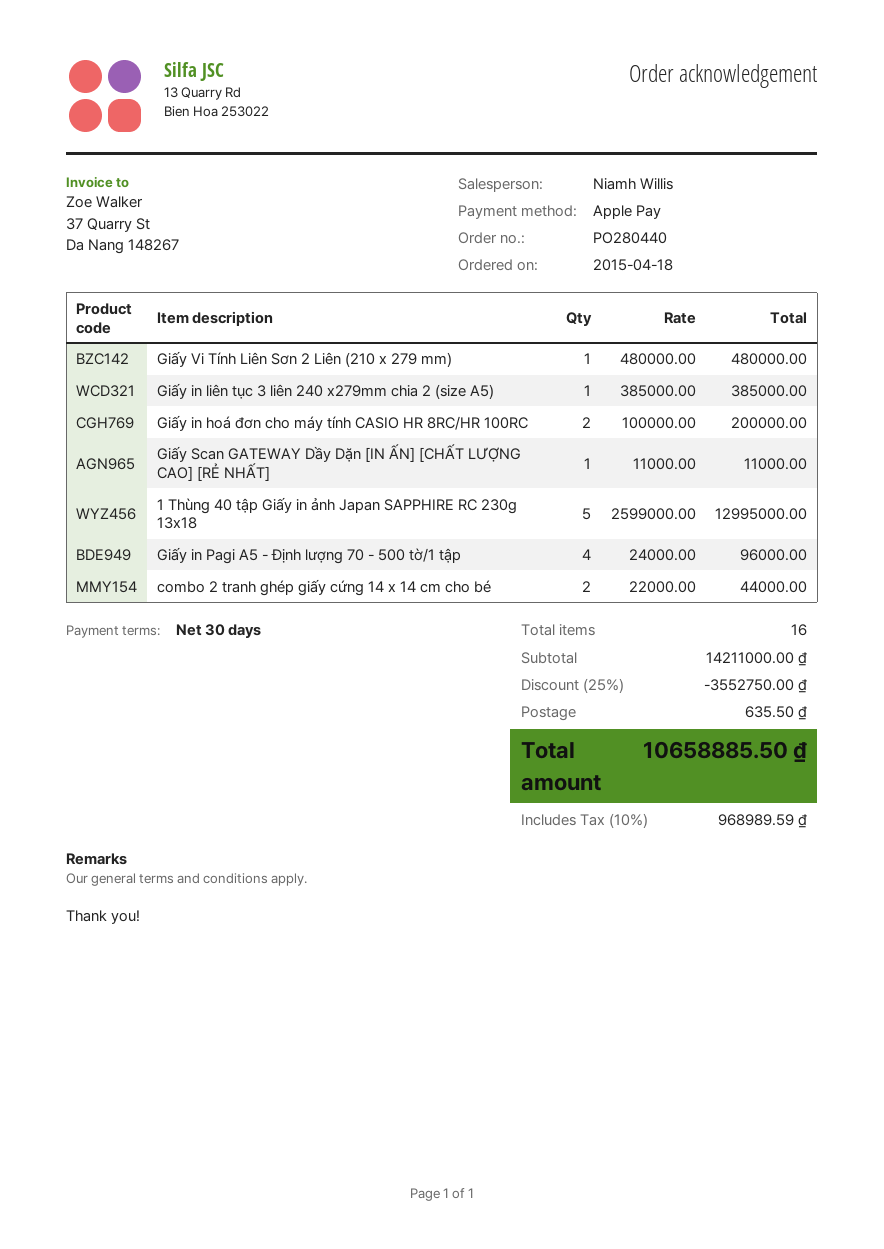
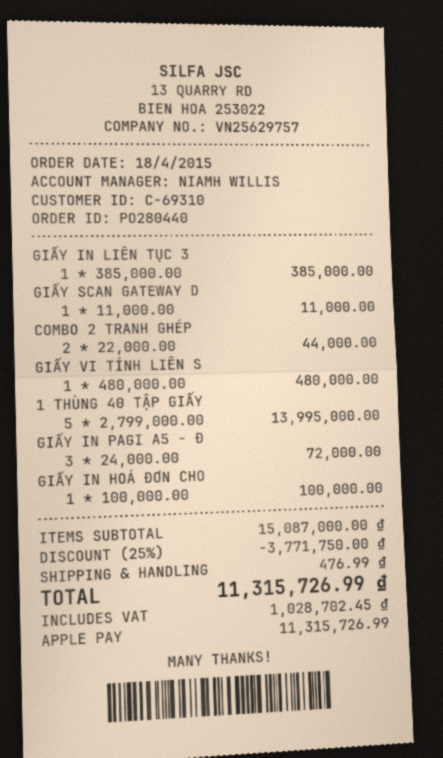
Giấy in hoá đơn cho máy tính CASIO HR 8RC/HR 100RC: 2 x 100000.00 = 200000.00 -> 1 x 100000.00 = 100000.00
1 Thùng 40 tập Giấy in ảnh Japan SAPPHIRE RC 230g 13x18: 5 x 2599000.00 = 12995000.00 -> 5 x 2799000.00 = 13995000.00
Giấy in Pagi A5 - Định lượng 70 - 500 tờ/1 tập: 4 x 24000.00 = 96000.00 -> 3 x 24000.00 = 72000.00
subtotal: 14211000.00 -> 15087000.00
discount: 25% = 3552750.00 -> 25% = 3771750.00
shipping: 635.50 -> 476.99
tax: 968989.59 -> 1028702.45
total: 10658885.50 -> 11315726.99

